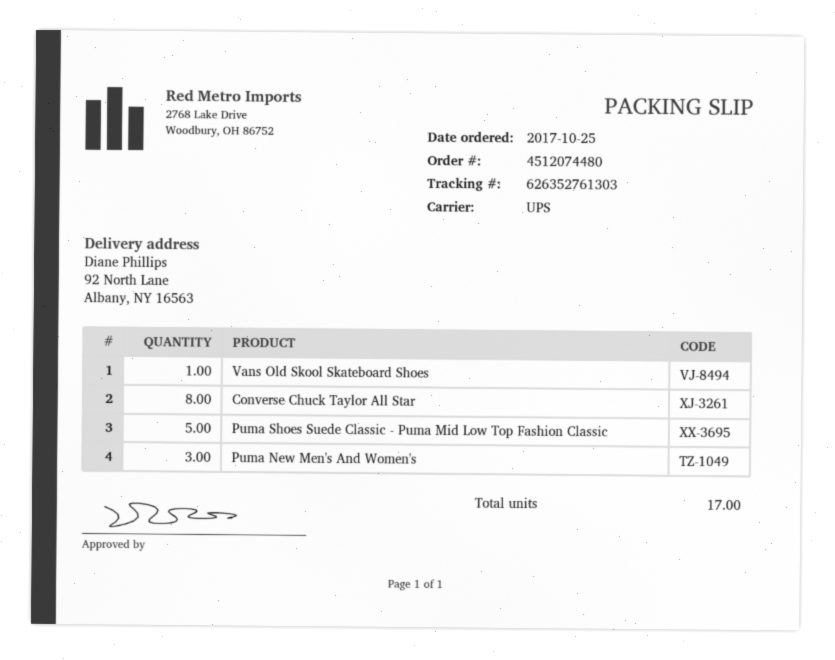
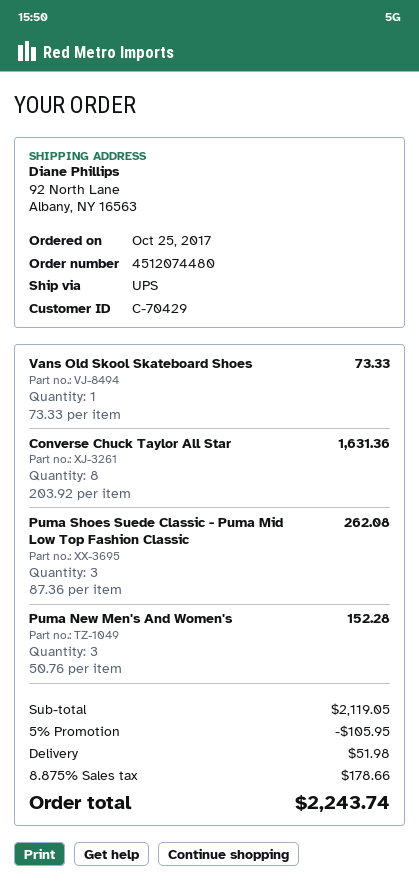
Puma Shoes Suede Classic - Puma Mid Low Top Fashion Classic: 5 -> 3

